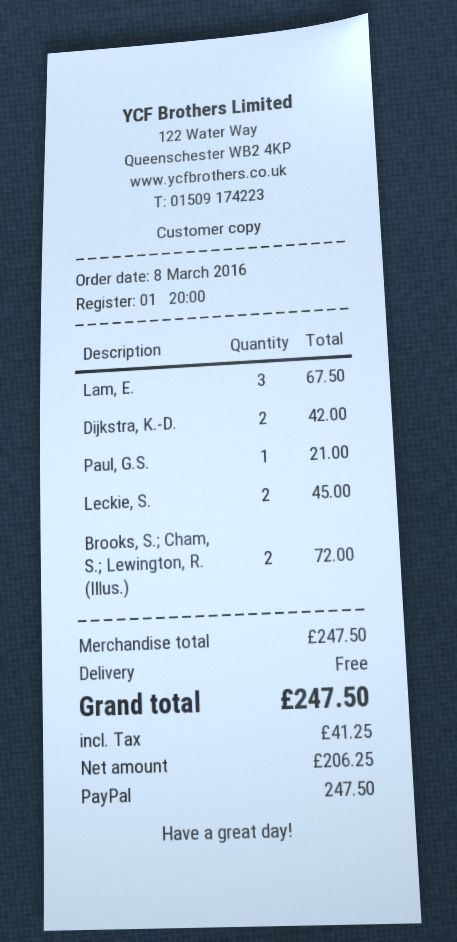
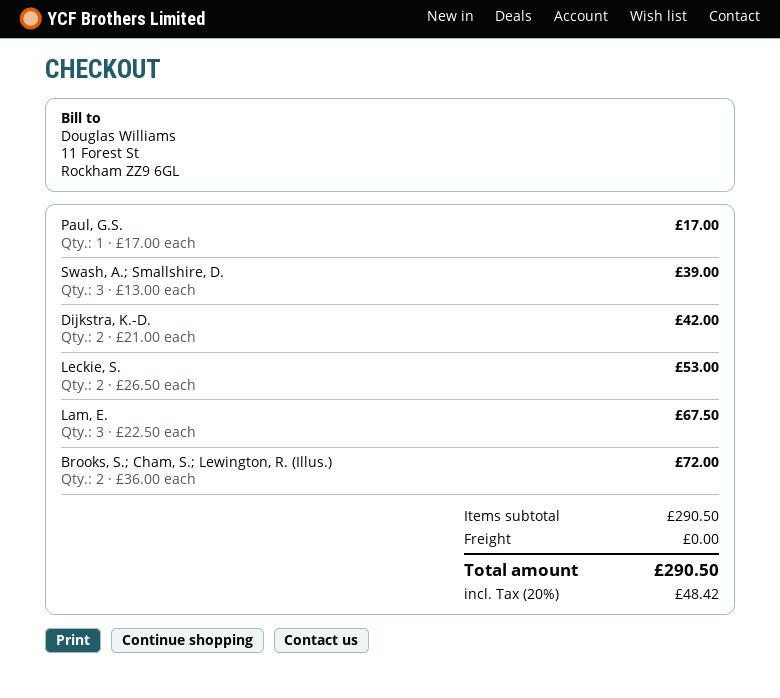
Paul, G.S.: 1 for 21.00 -> 1 for 17.00
Leckie, S.: 2 for 45.00 -> 2 for 53.00
Swash, A.; Smallshire, D.: none -> 3 for 39.00
subtotal: 247.50 -> 290.50
tax: 41.25 -> 48.42
total: 247.50 -> 290.50

